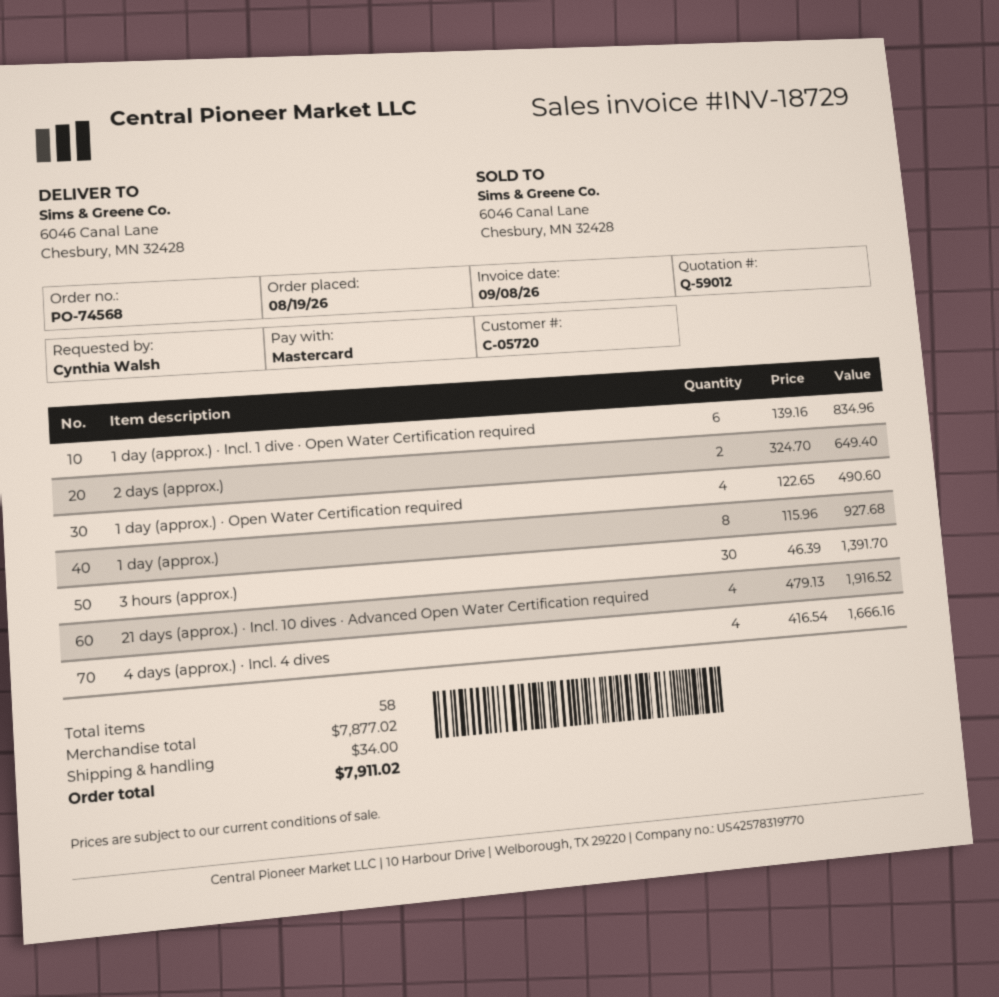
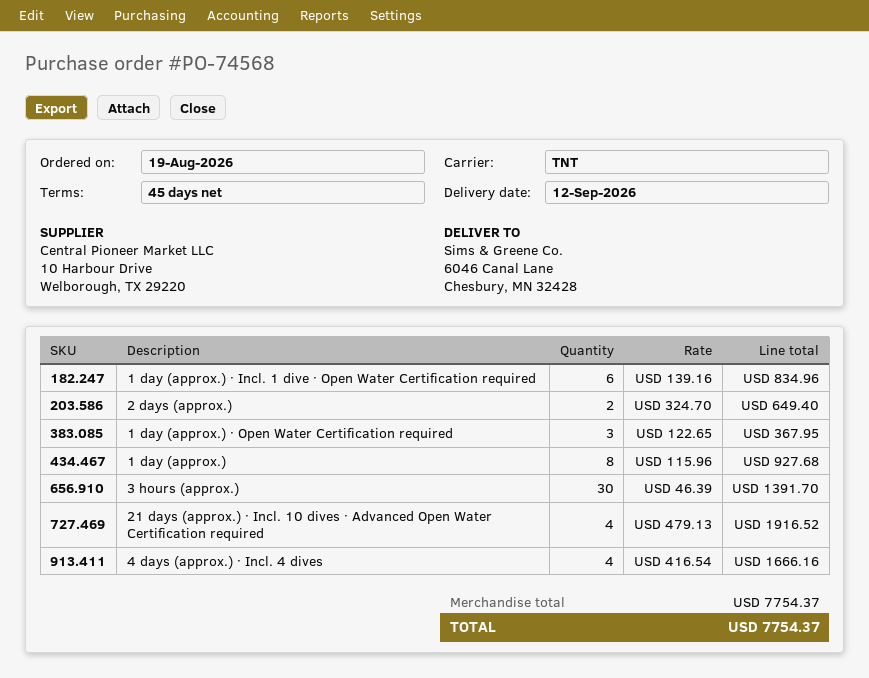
1 day (approx.) · Open Water Certification required: 4 x 122.65 = 490.60 -> 3 x 122.65 = 367.95
subtotal: 7877.02 -> 7754.37
shipping: 34.00 -> none
total: 7911.02 -> 7754.37

